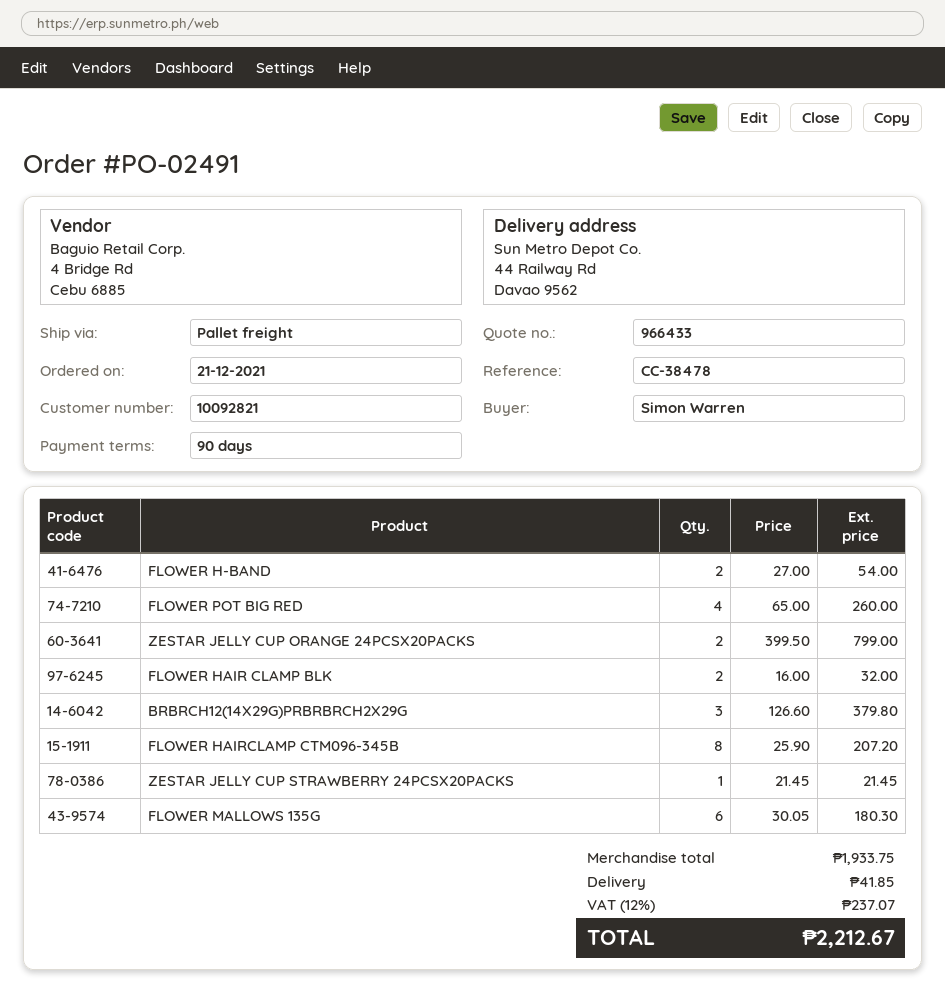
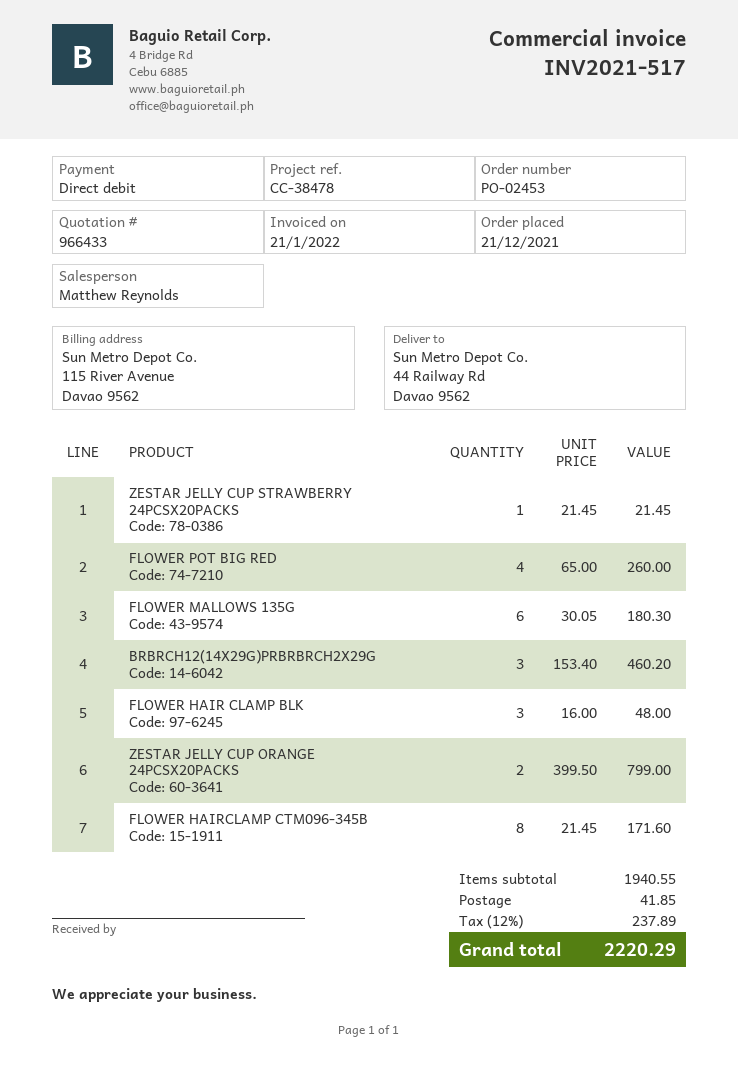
order number: PO-02491 -> PO-02453
FLOWER H-BAND: 2 x 27.00 = 54.00 -> none
FLOWER HAIR CLAMP BLK: 2 x 16.00 = 32.00 -> 3 x 16.00 = 48.00
BRBRCH12(14X29G)PRBRBRCH2X29G: 3 x 126.60 = 379.80 -> 3 x 153.40 = 460.20
FLOWER HAIRCLAMP CTM096-345B: 8 x 25.90 = 207.20 -> 8 x 21.45 = 171.60
subtotal: 1933.75 -> 1940.55
tax: 12% = 237.07 -> 12% = 237.89
total: 2212.67 -> 2220.29

